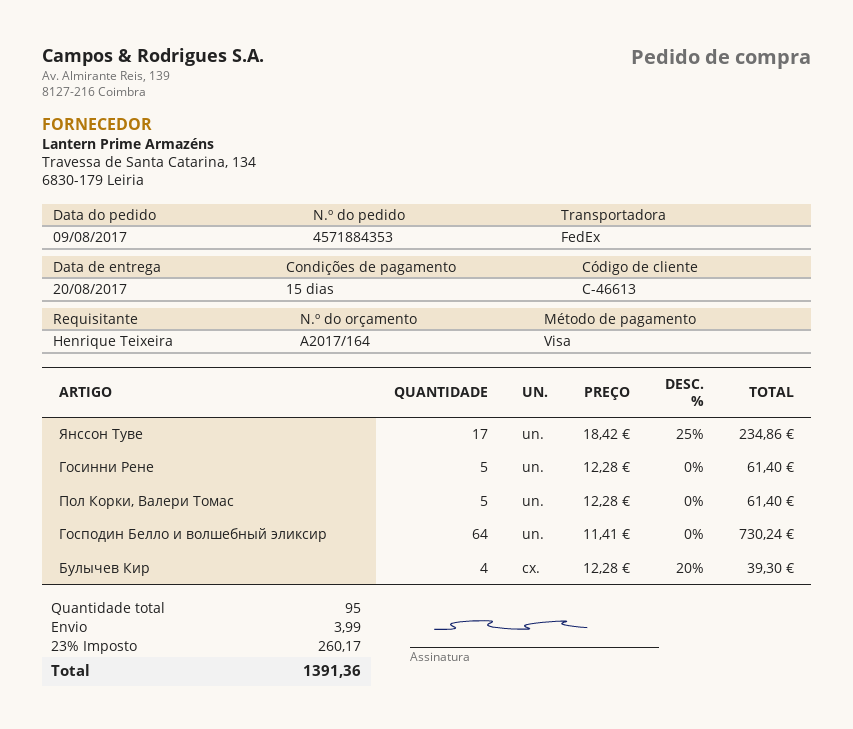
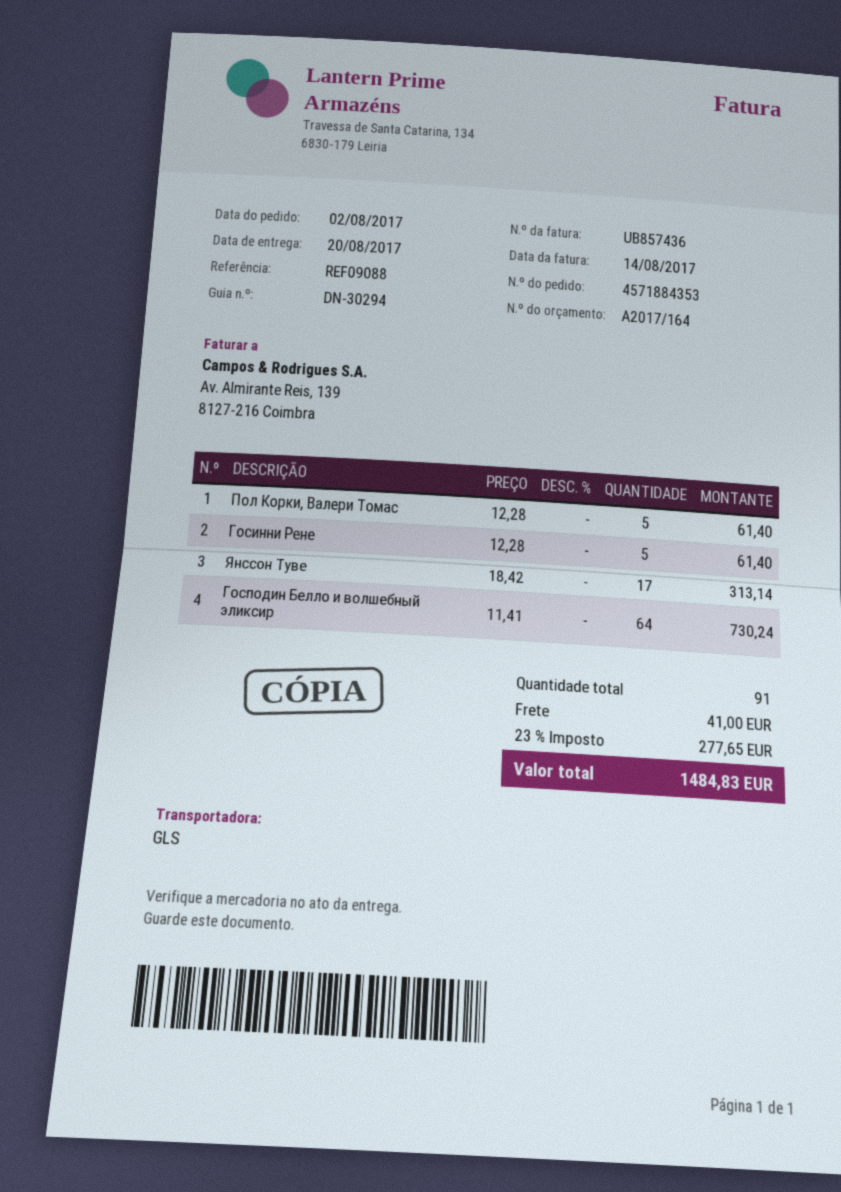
order date: 2017-08-09 -> 2017-08-02
shipping method: FedEx -> GLS
Янссон Туве: 17 x 18.42 - 25% = 234.86 -> 17 x 18.42 = 313.14
Булычев Кир: 4 x 12.28 - 20% = 39.30 -> none
total quantity: 95 -> 91
shipping: 3.99 -> 41.00
tax: 23% = 260.17 -> 23% = 277.65
total: 1391.36 -> 1484.83

